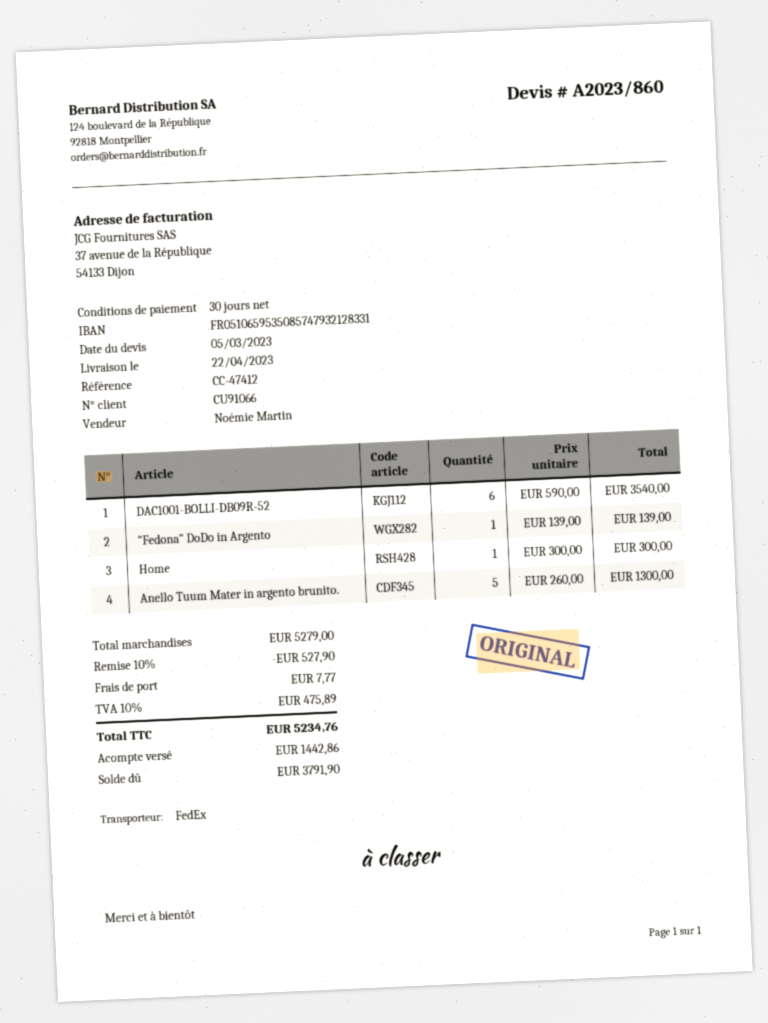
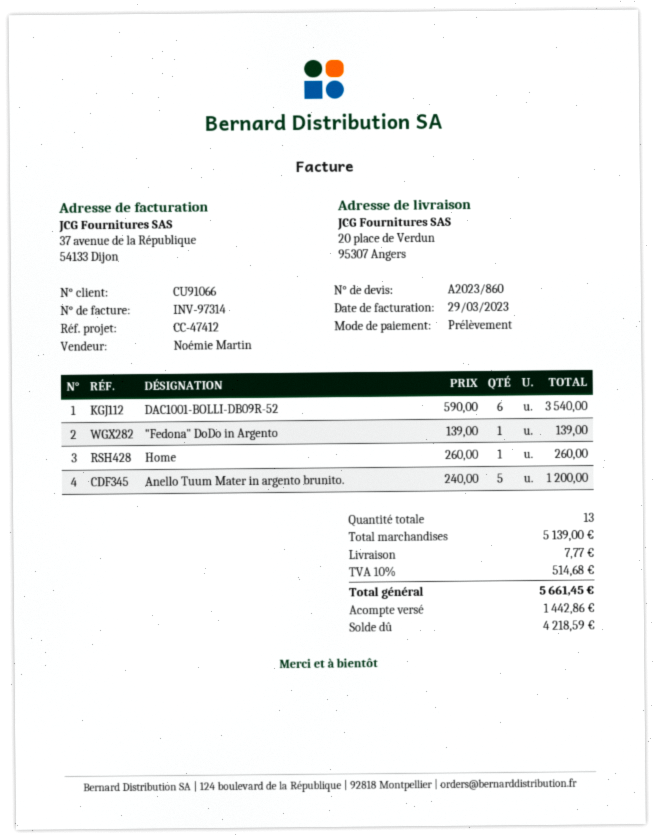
Home: 1 x 300.00 = 300.00 -> 1 x 260.00 = 260.00
Anello Tuum Mater in argento brunito.: 5 x 260.00 = 1300.00 -> 5 x 240.00 = 1200.00
subtotal: 5279.00 -> 5139.00
discount: 10% = 527.90 -> none
tax: 10% = 475.89 -> 10% = 514.68
total: 5234.76 -> 5661.45
balance: 3791.90 -> 4218.59

